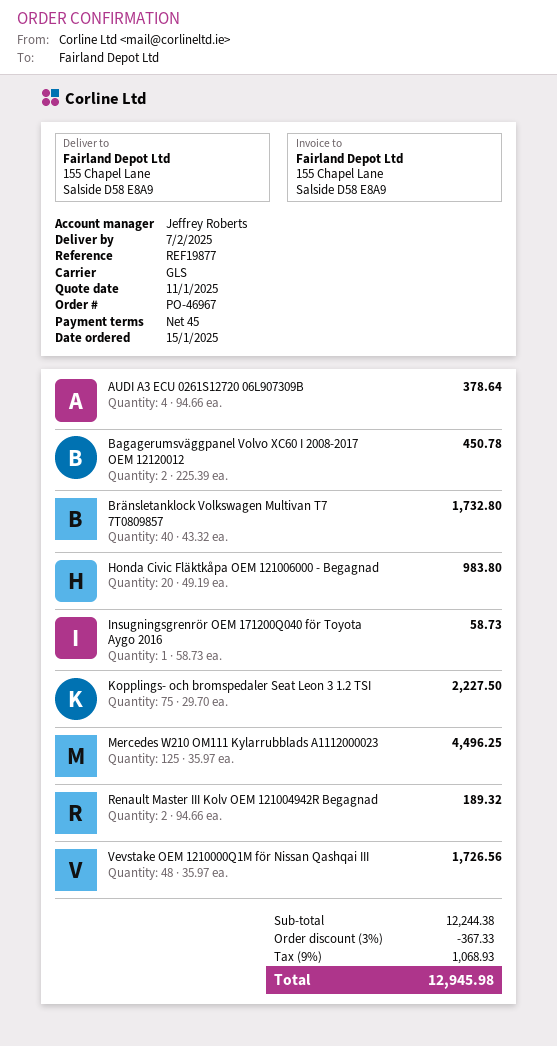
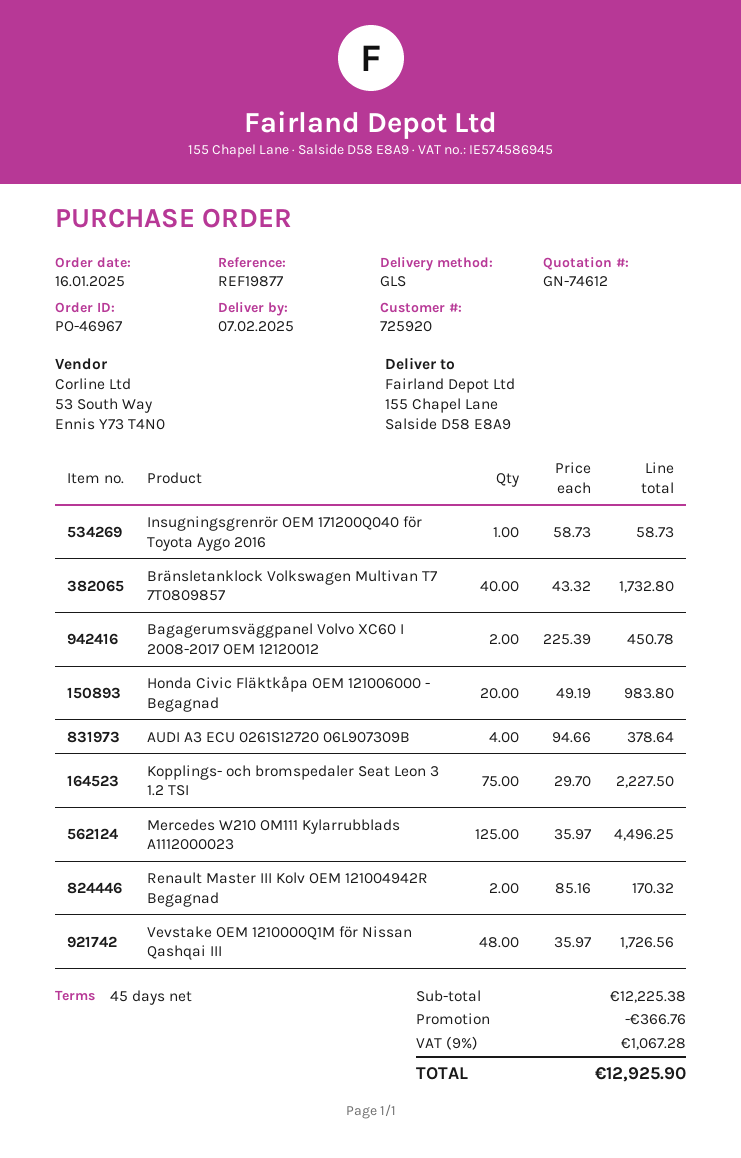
order date: 2025-01-15 -> 2025-01-16
Renault Master III Kolv OEM 121004942R Begagnad: 2 x 94.66 = 189.32 -> 2 x 85.16 = 170.32
subtotal: 12244.38 -> 12225.38
discount: 367.33 -> 366.76
tax: 9% = 1068.93 -> 9% = 1067.28
total: 12945.98 -> 12925.90

